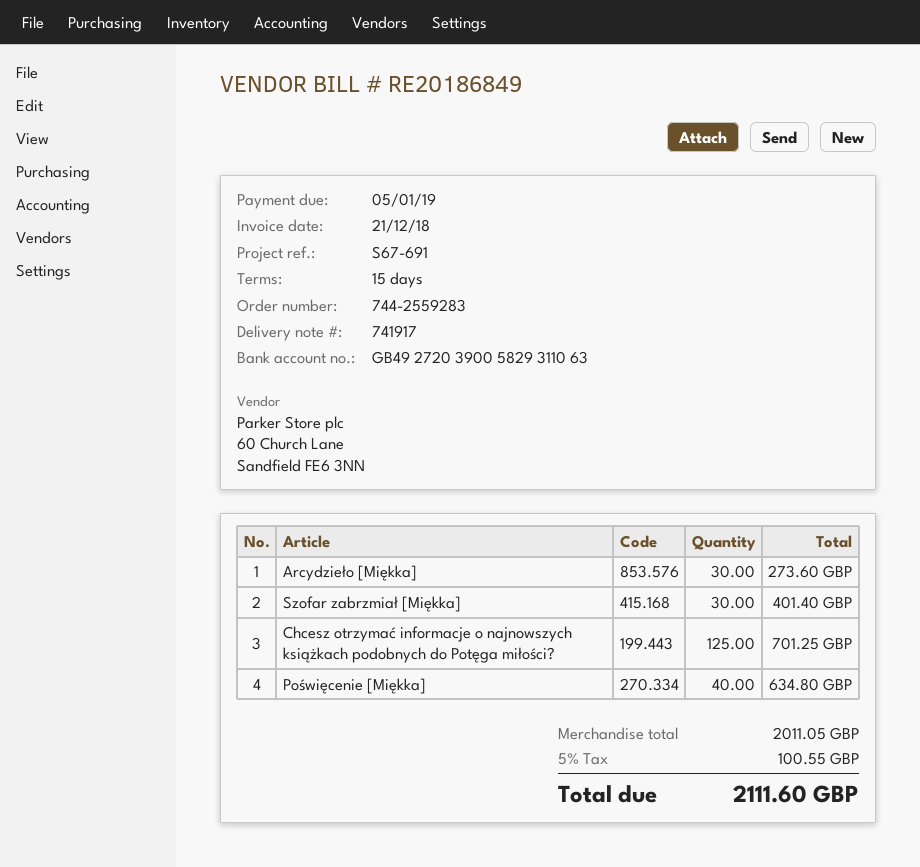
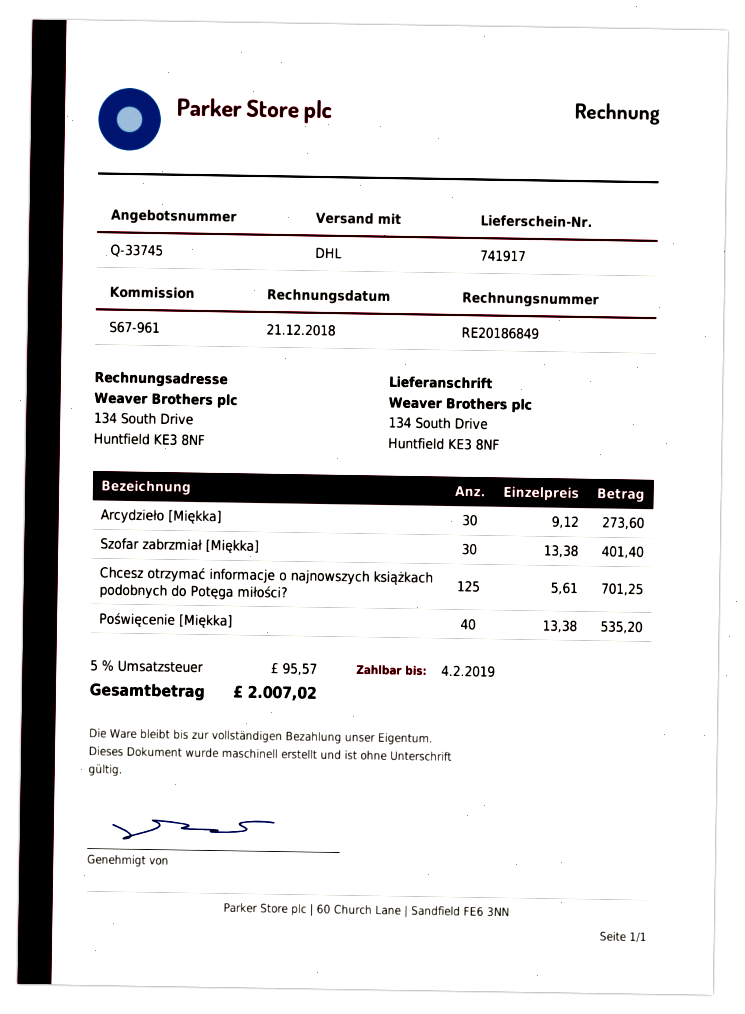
due date: 2019-01-05 -> 2019-02-04
reference: S67-691 -> S67-961
Poświęcenie [Miękka]: 40 for 634.80 -> 40 for 535.20
tax: 5% = 100.55 -> 5% = 95.57
total: 2111.60 -> 2007.02

